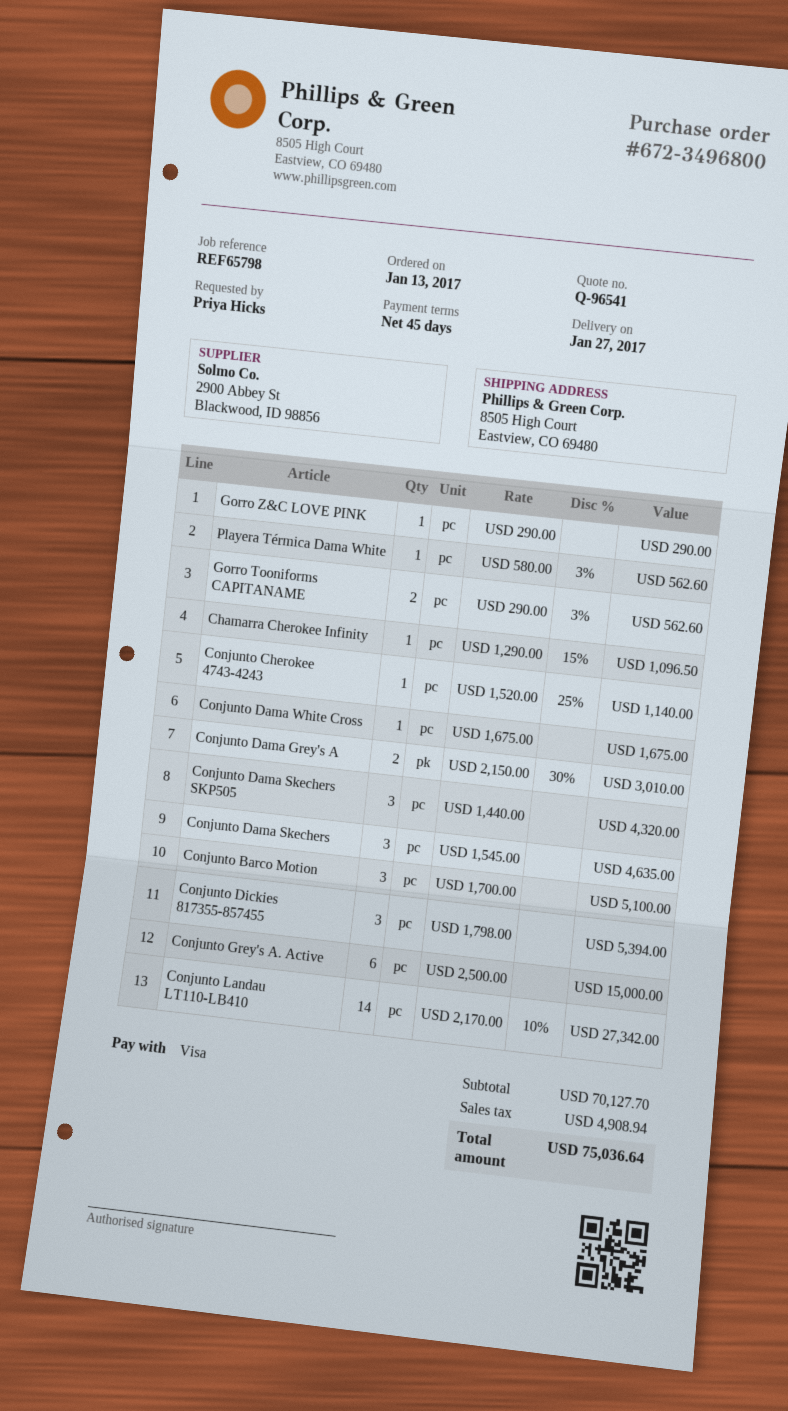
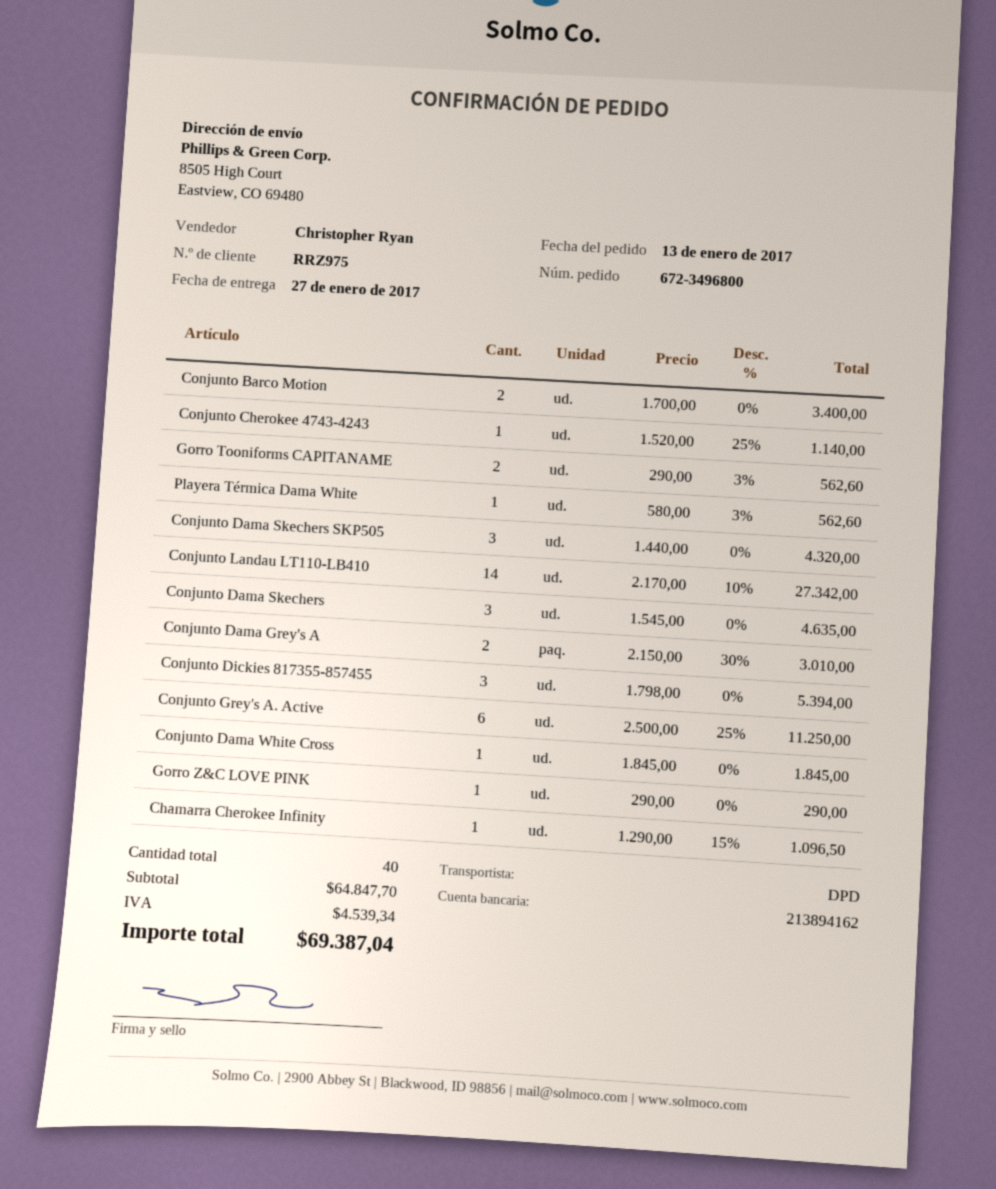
Conjunto Dama White Cross: 1 x 1675.00 = 1675.00 -> 1 x 1845.00 = 1845.00
Conjunto Barco Motion: 3 x 1700.00 = 5100.00 -> 2 x 1700.00 = 3400.00
Conjunto Grey's A. Active: 6 x 2500.00 = 15000.00 -> 6 x 2500.00 - 25% = 11250.00
subtotal: 70127.70 -> 64847.70
tax: 4908.94 -> 4539.34
total: 75036.64 -> 69387.04

